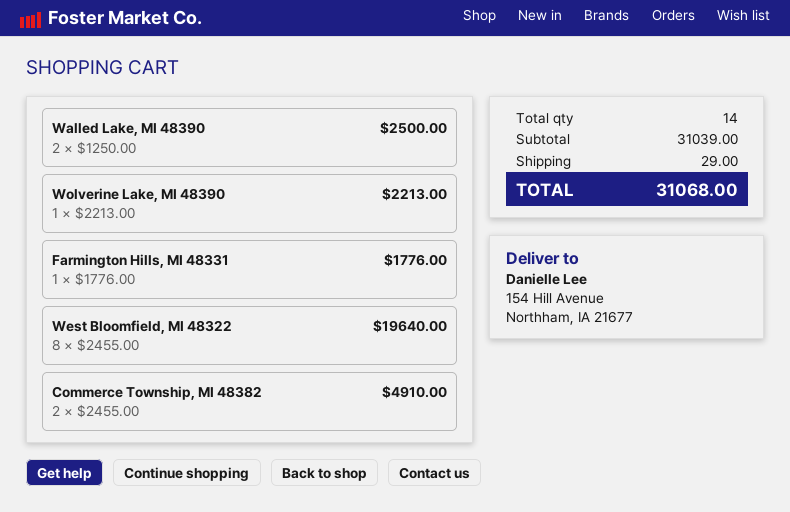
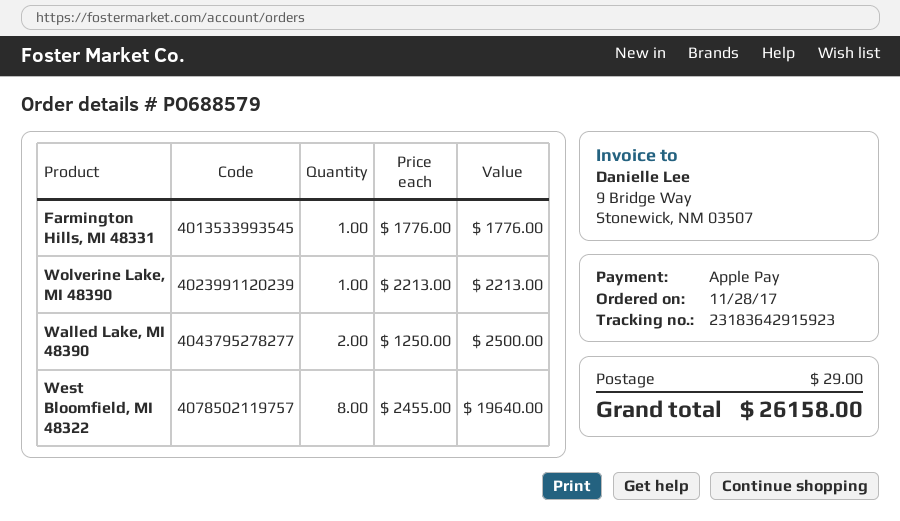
Commerce Township, MI 48382: 2 x 2455.00 = 4910.00 -> none
total: 31068.00 -> 26158.00

